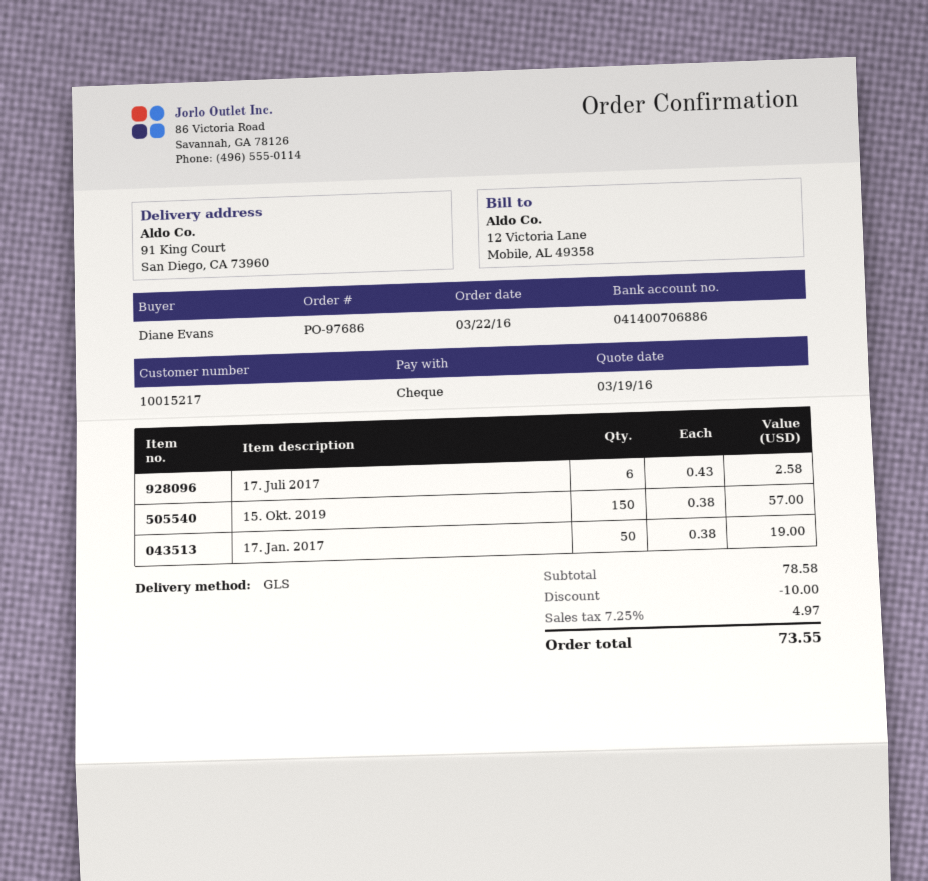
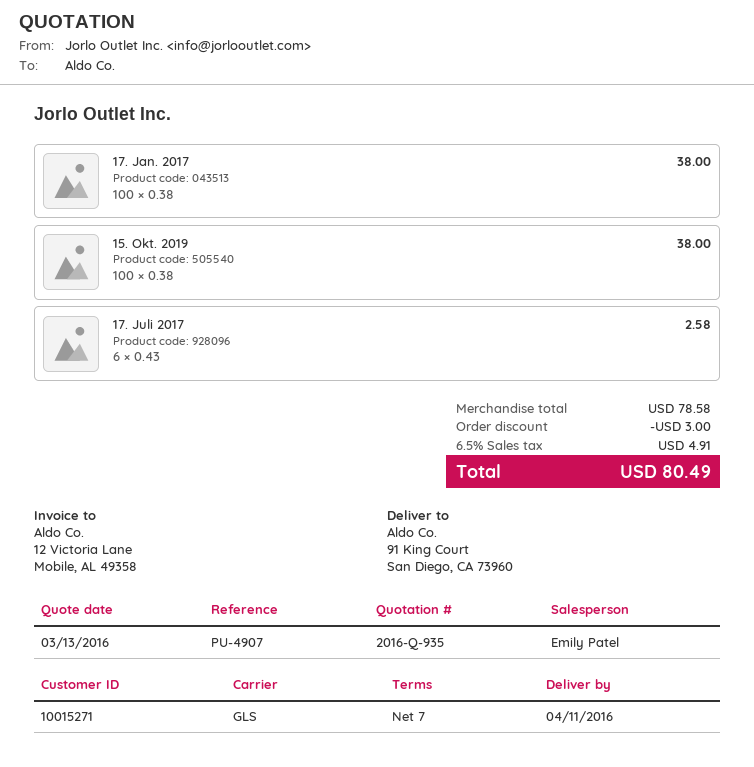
quote date: 2016-03-19 -> 2016-03-13
customer number: 10015217 -> 10015271
15. Okt. 2019: 150 x 0.38 = 57.00 -> 100 x 0.38 = 38.00
17. Jan. 2017: 50 x 0.38 = 19.00 -> 100 x 0.38 = 38.00
discount: 10.00 -> 3.00
tax: 7.25% = 4.97 -> 6.5% = 4.91
total: 73.55 -> 80.49

